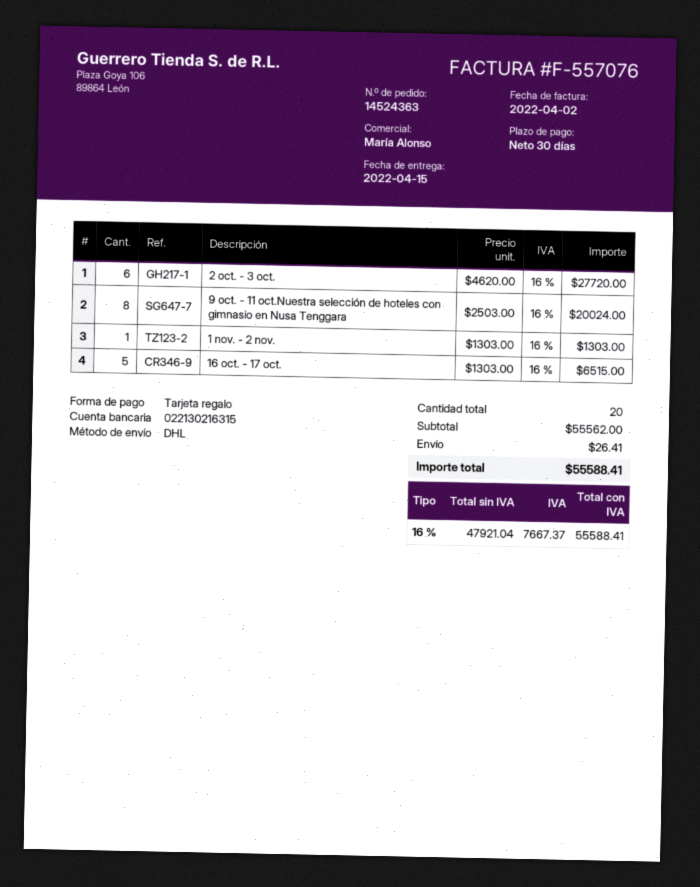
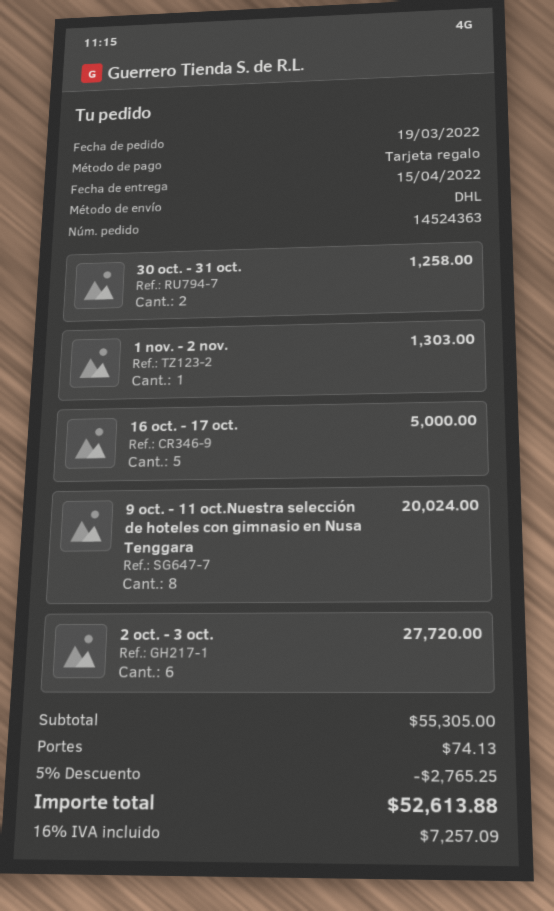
16 oct. - 17 oct.: 5 for 6515.00 -> 5 for 5000.00
30 oct. - 31 oct.: none -> 2 for 1258.00
subtotal: 55562.00 -> 55305.00
discount: none -> 5% = 2765.25
shipping: 26.41 -> 74.13
tax: 16% = 7667.37 -> 16% = 7257.09
total: 55588.41 -> 52613.88

